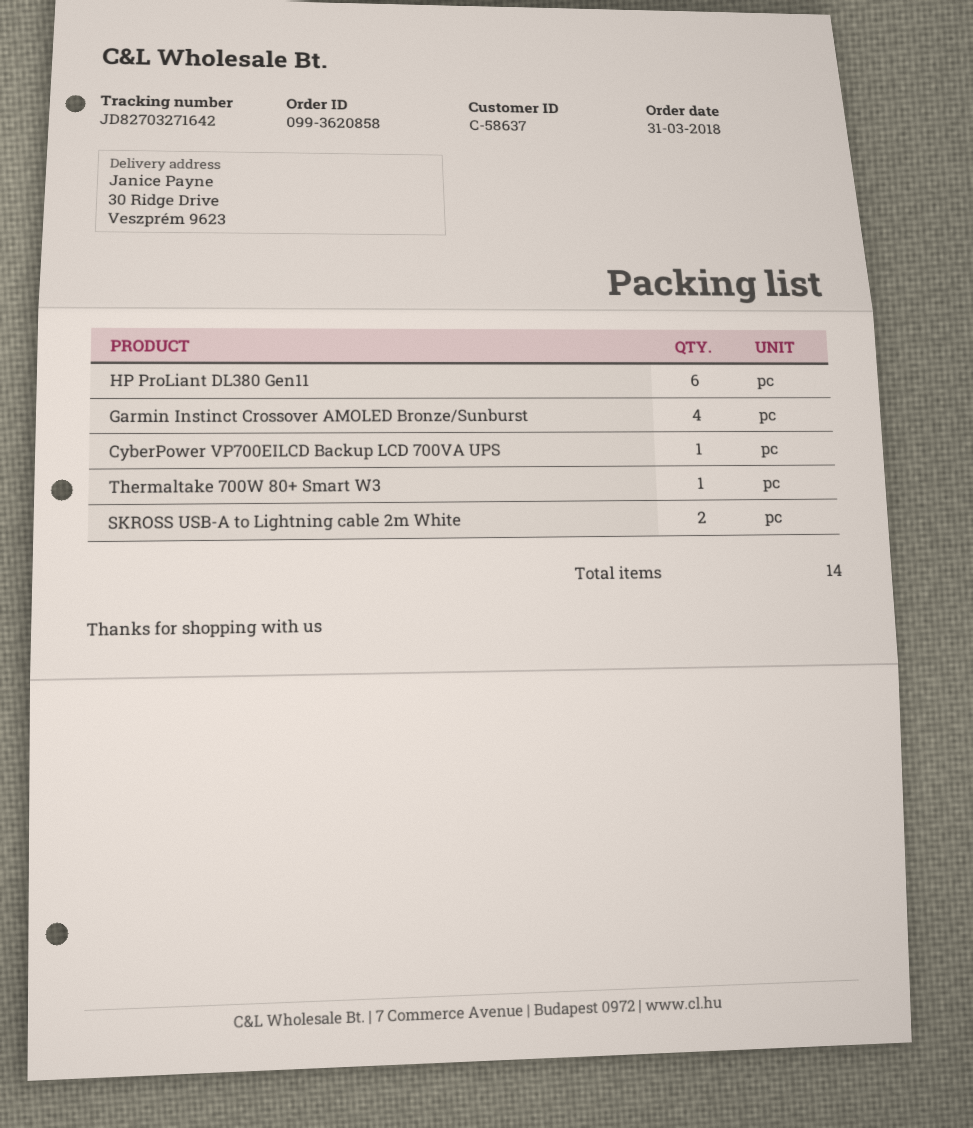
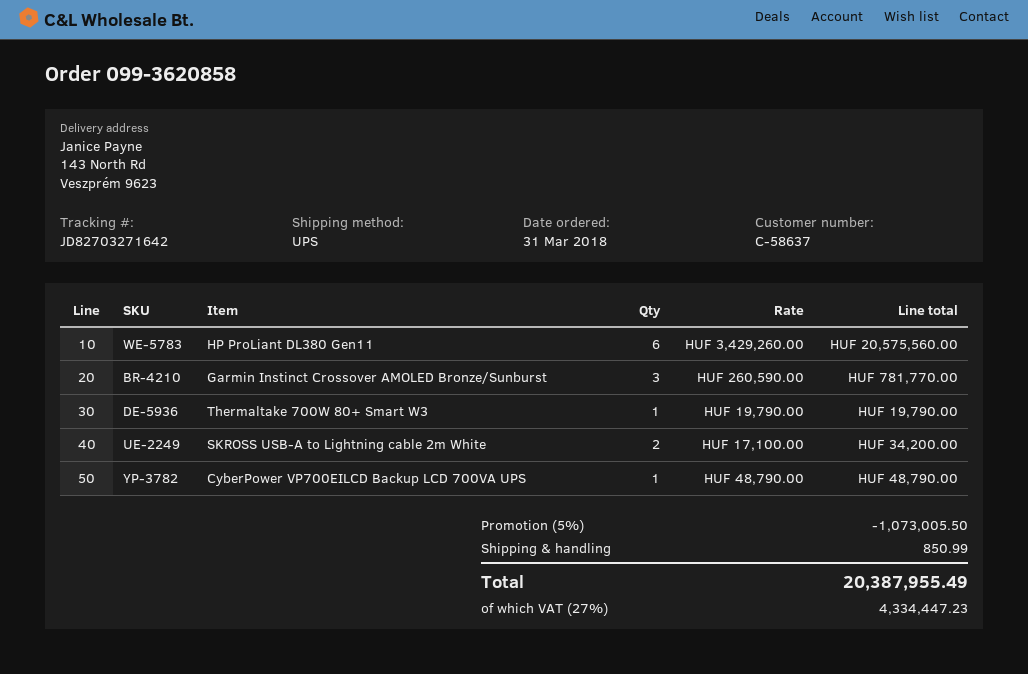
ship to: 30 Ridge Drive, Veszprém 9623 -> 143 North Rd, Veszprém 9623
Garmin Instinct Crossover AMOLED Bronze/Sunburst: 4 -> 3

